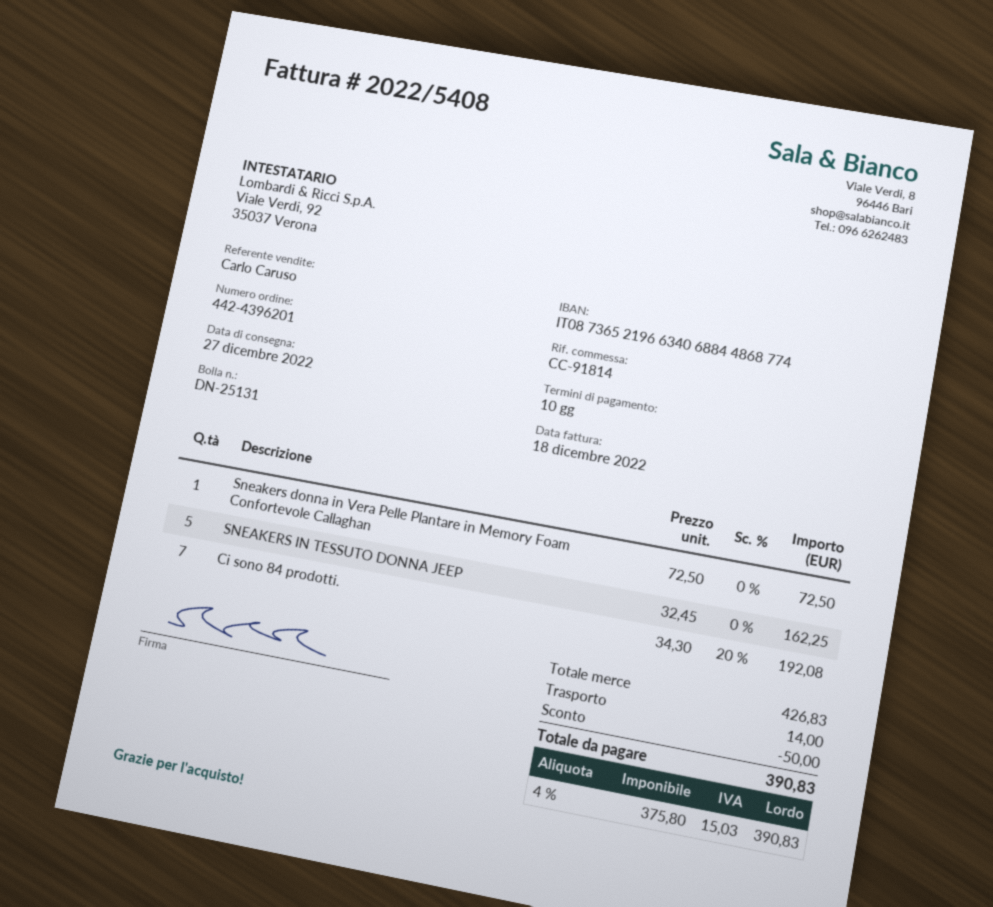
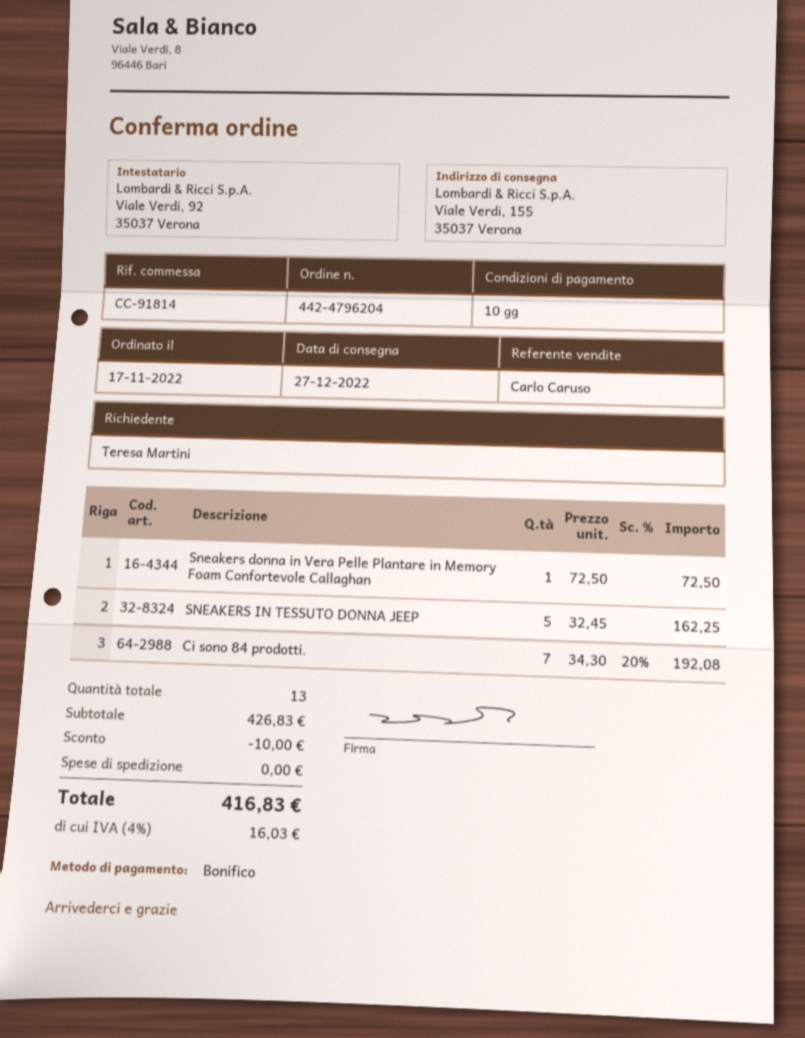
order number: 442-4396201 -> 442-4796204
discount: 50.00 -> 10.00
shipping: 14.00 -> 0.00
tax: 4% = 15.03 -> 4% = 16.03
total: 390.83 -> 416.83

